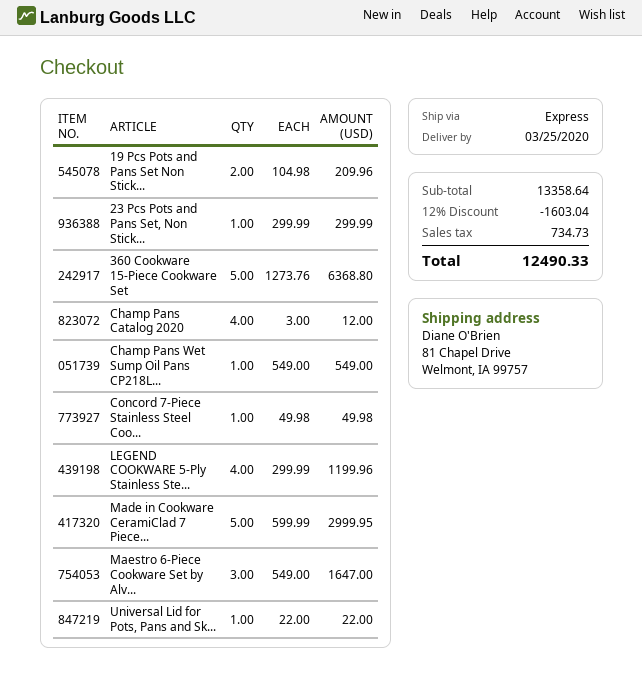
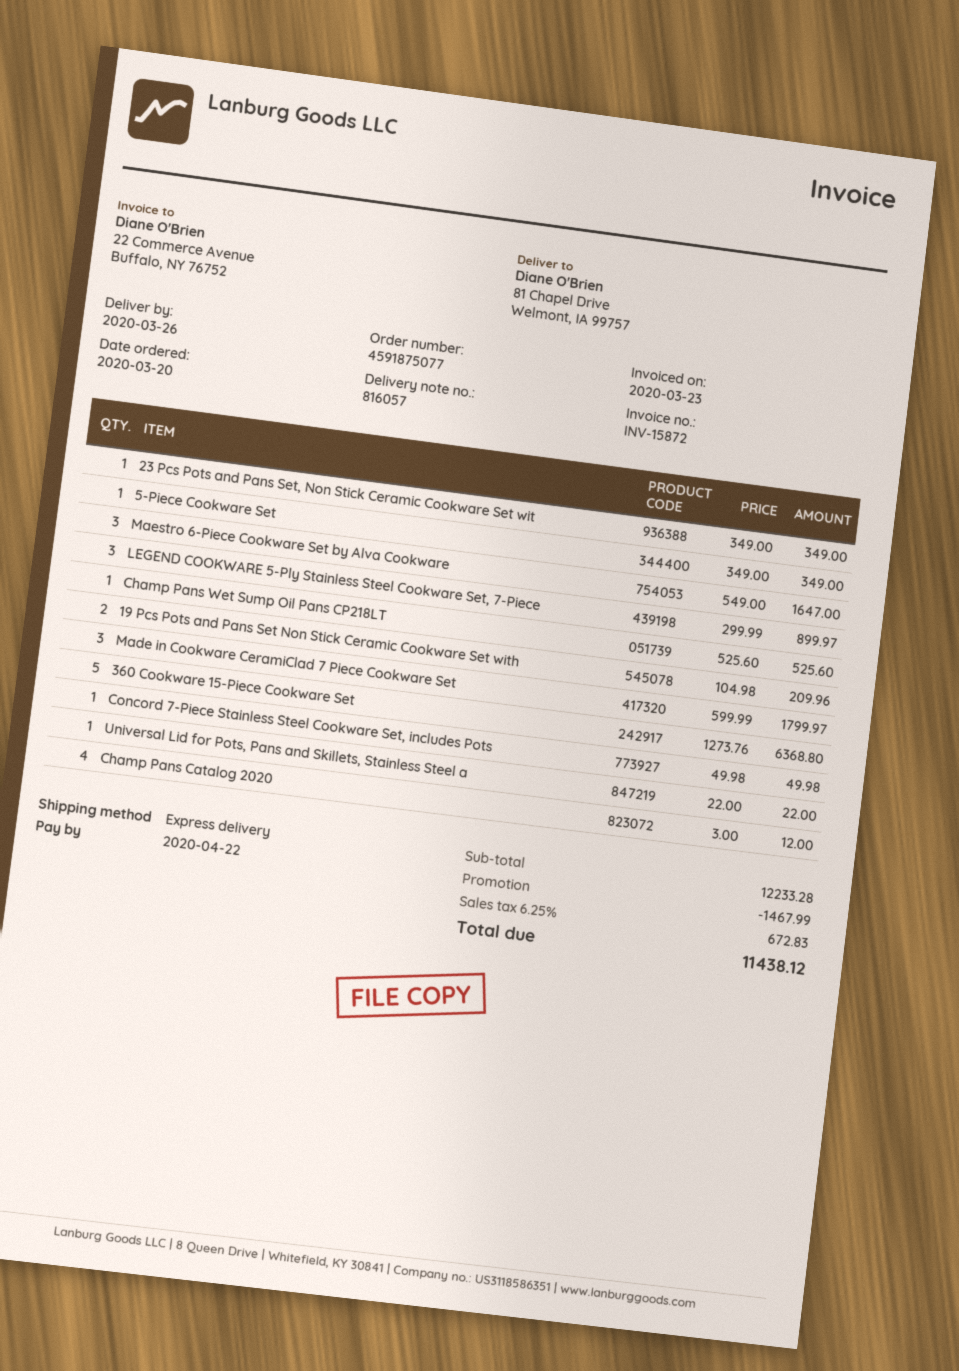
delivery date: 2020-03-25 -> 2020-03-26
23 Pcs Pots and Pans Set, Non Stick...: 1 x 299.99 = 299.99 -> 1 x 349.00 = 349.00
Champ Pans Wet Sump Oil Pans CP218L...: 1 x 549.00 = 549.00 -> 1 x 525.60 = 525.60
LEGEND COOKWARE 5-Ply Stainless Ste...: 4 x 299.99 = 1199.96 -> 3 x 299.99 = 899.97
Made in Cookware CeramiClad 7 Piece...: 5 x 599.99 = 2999.95 -> 3 x 599.99 = 1799.97
5-Piece Cookware Set: none -> 1 x 349.00 = 349.00
subtotal: 13358.64 -> 12233.28
discount: 1603.04 -> 1467.99
tax: 734.73 -> 672.83
total: 12490.33 -> 11438.12

